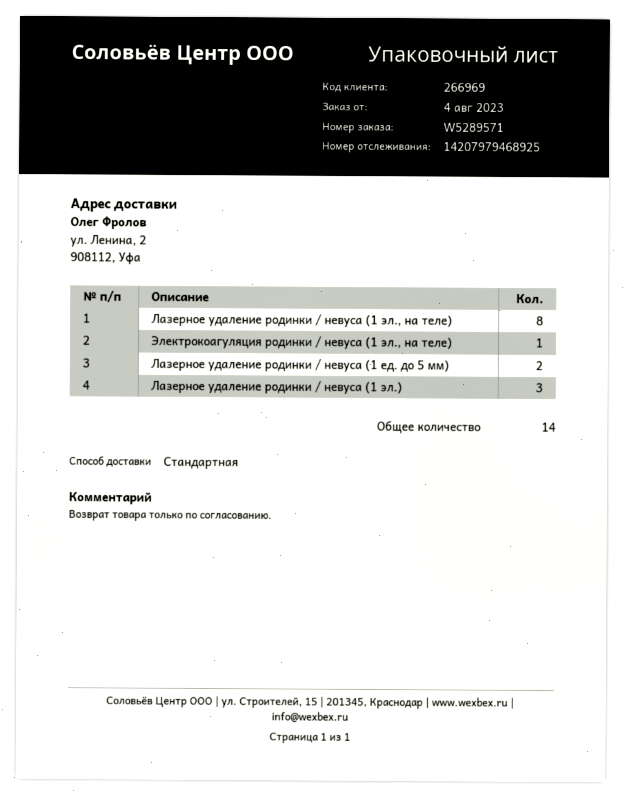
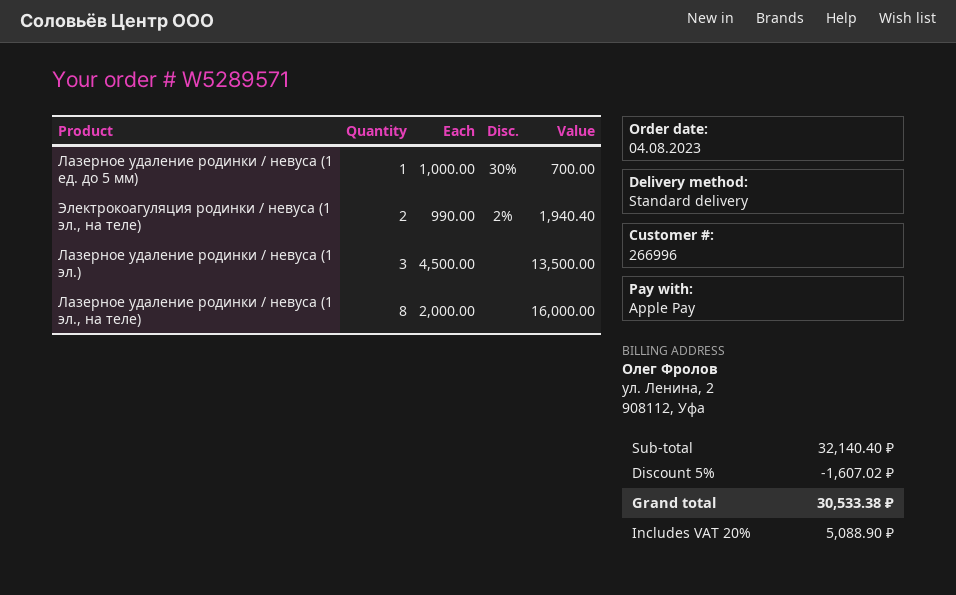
customer number: 266969 -> 266996
Электрокоагуляция родинки / невуса (1 эл., на теле): 1 -> 2
Лазерное удаление родинки / невуса (1 ед. до 5 мм): 2 -> 1

